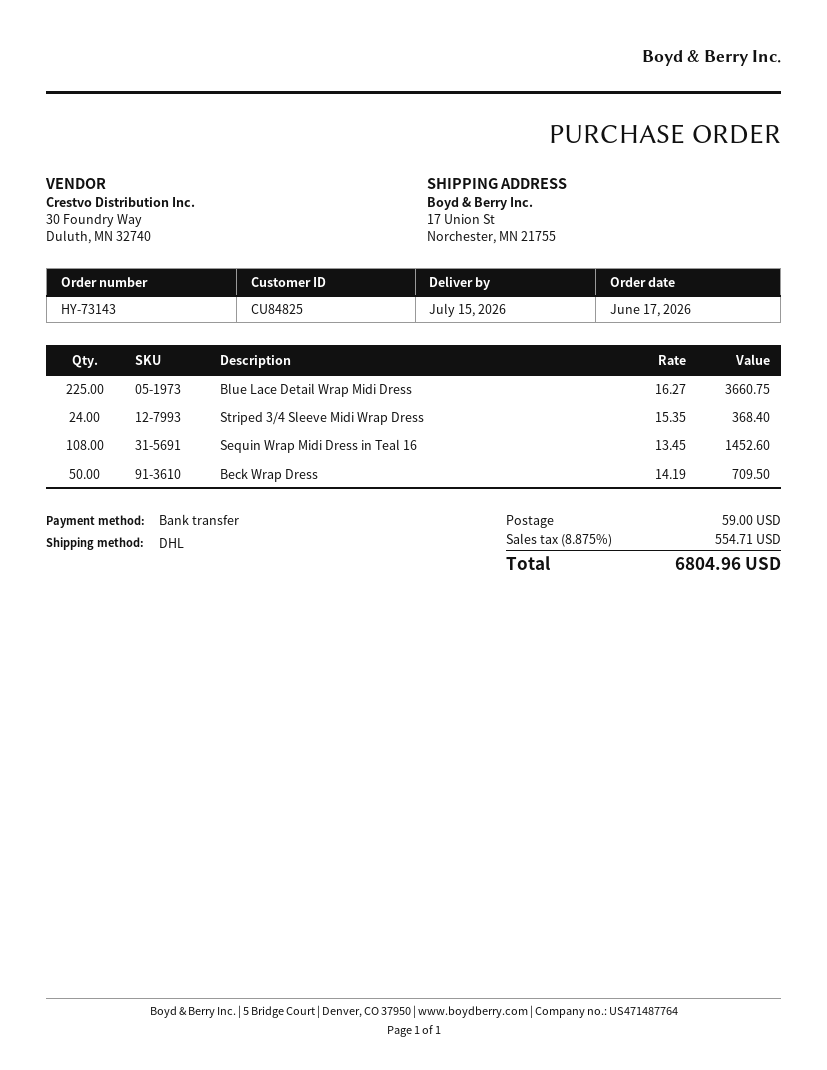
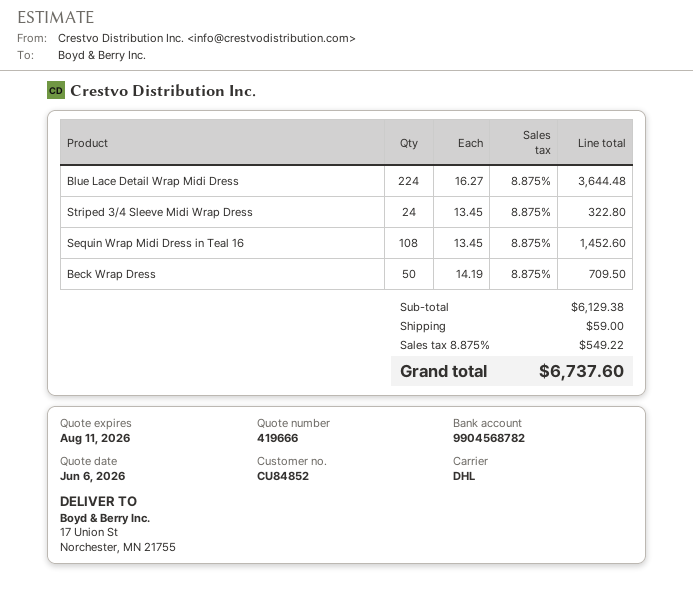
customer number: CU84825 -> CU84852
Blue Lace Detail Wrap Midi Dress: 225 x 16.27 = 3660.75 -> 224 x 16.27 = 3644.48
Striped 3/4 Sleeve Midi Wrap Dress: 24 x 15.35 = 368.40 -> 24 x 13.45 = 322.80
tax: 8.875% = 554.71 -> 8.875% = 549.22
total: 6804.96 -> 6737.60

